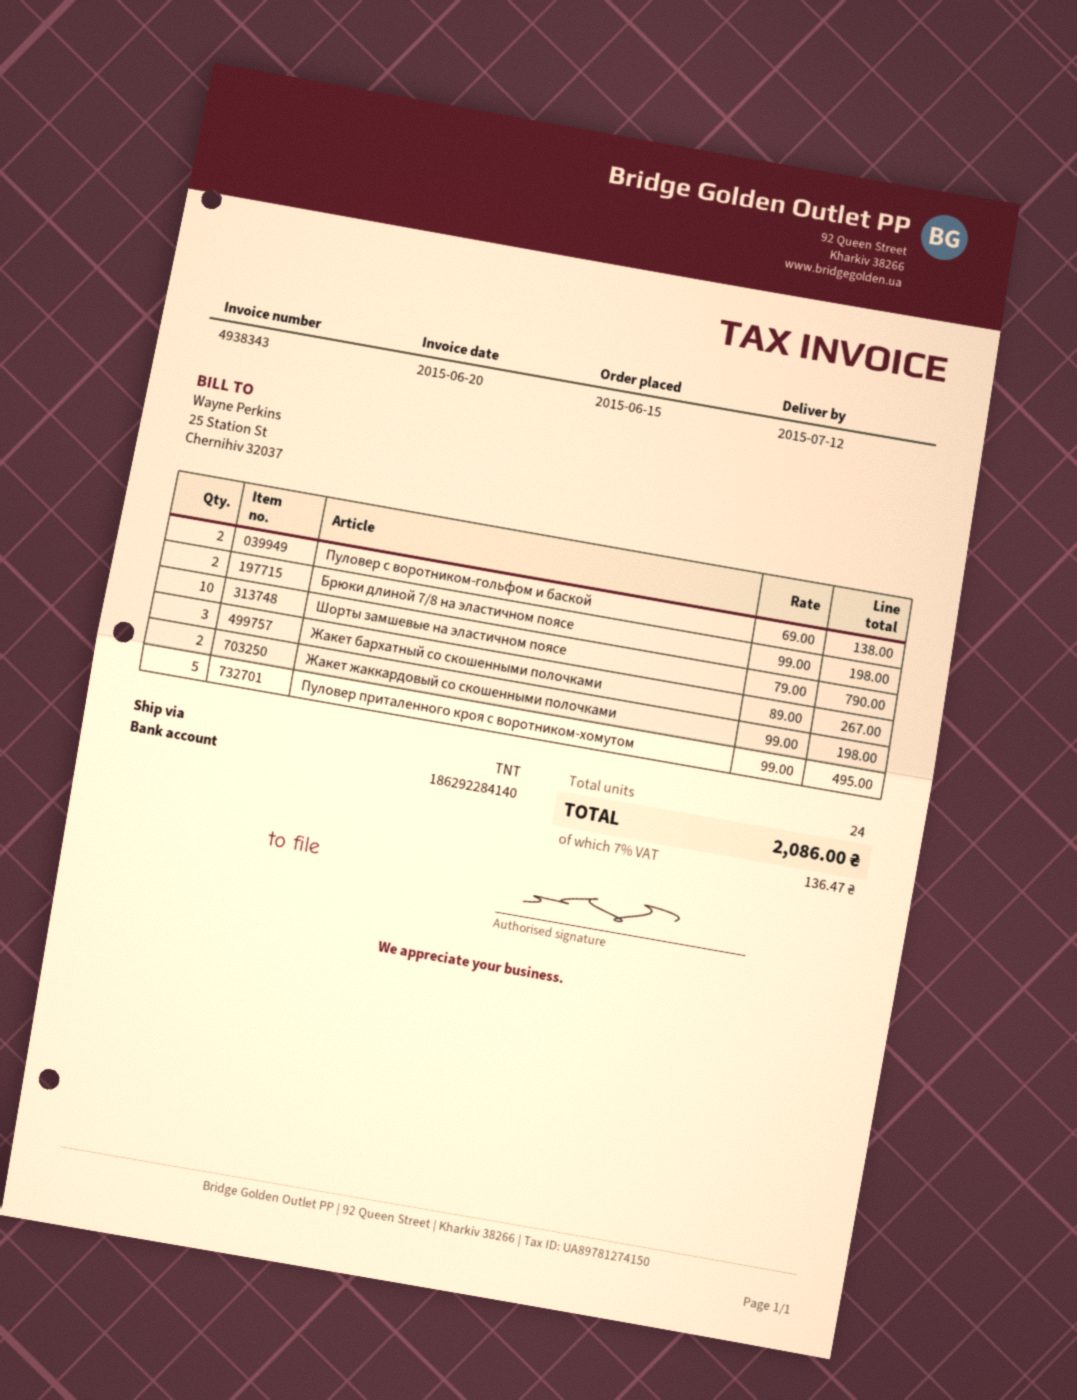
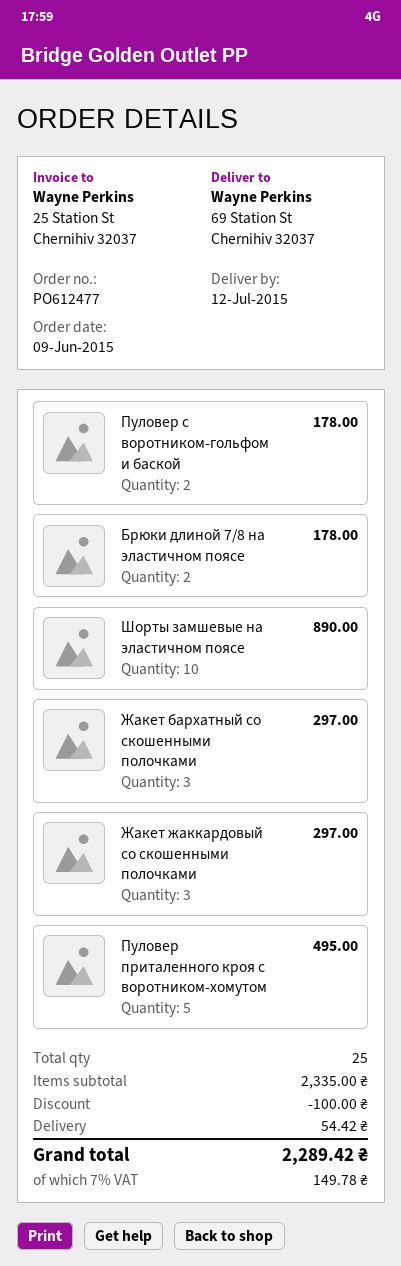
order date: 2015-06-15 -> 2015-06-09
Пуловер с воротником-гольфом и баской: 2 for 138.00 -> 2 for 178.00
Брюки длиной 7/8 на эластичном поясе: 2 for 198.00 -> 2 for 178.00
Шорты замшевые на эластичном поясе: 10 for 790.00 -> 10 for 890.00
Жакет бархатный со скошенными полочками: 3 for 267.00 -> 3 for 297.00
Жакет жаккардовый со скошенными полочками: 2 for 198.00 -> 3 for 297.00
total quantity: 24 -> 25
discount: none -> 100.00
shipping: none -> 54.42
tax: 7% = 136.47 -> 7% = 149.78
total: 2086.00 -> 2289.42

